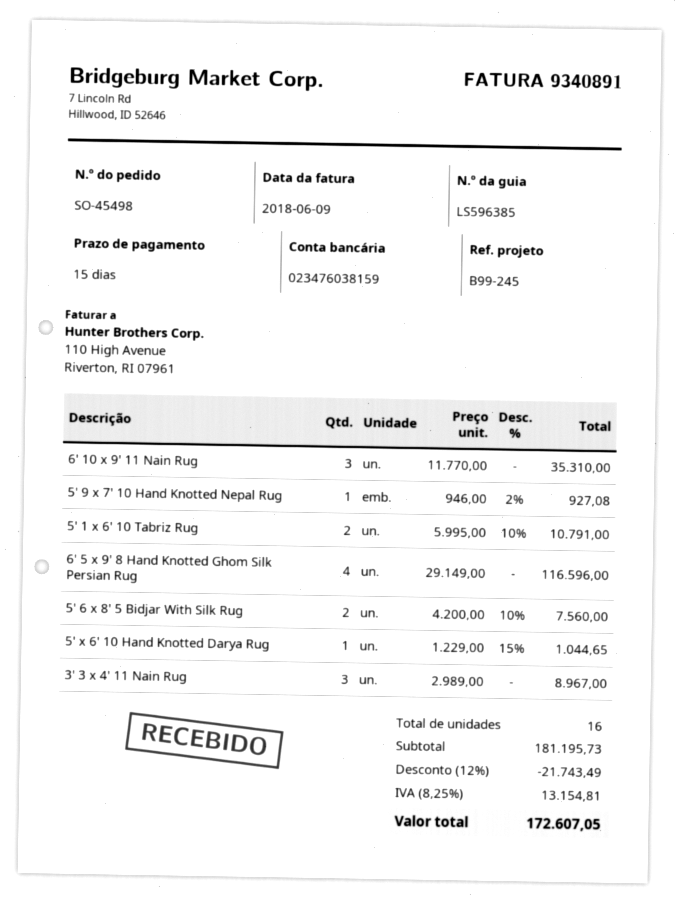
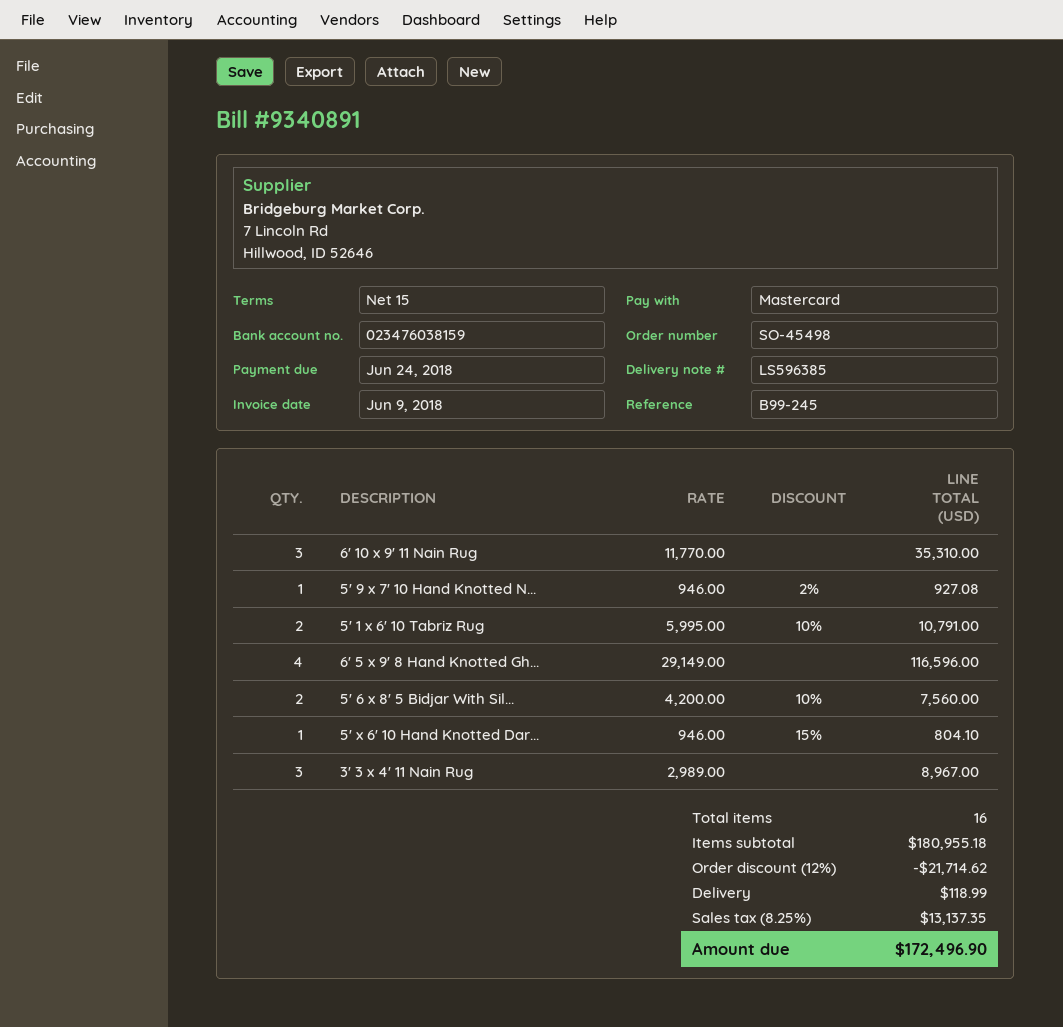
5' x 6' 10 Hand Knotted Darya Rug: 1 x 1229.00 - 15% = 1044.65 -> 1 x 946.00 - 15% = 804.10
subtotal: 181195.73 -> 180955.18
discount: 12% = 21743.49 -> 12% = 21714.62
shipping: none -> 118.99
tax: 8.25% = 13154.81 -> 8.25% = 13137.35
total: 172607.05 -> 172496.90

